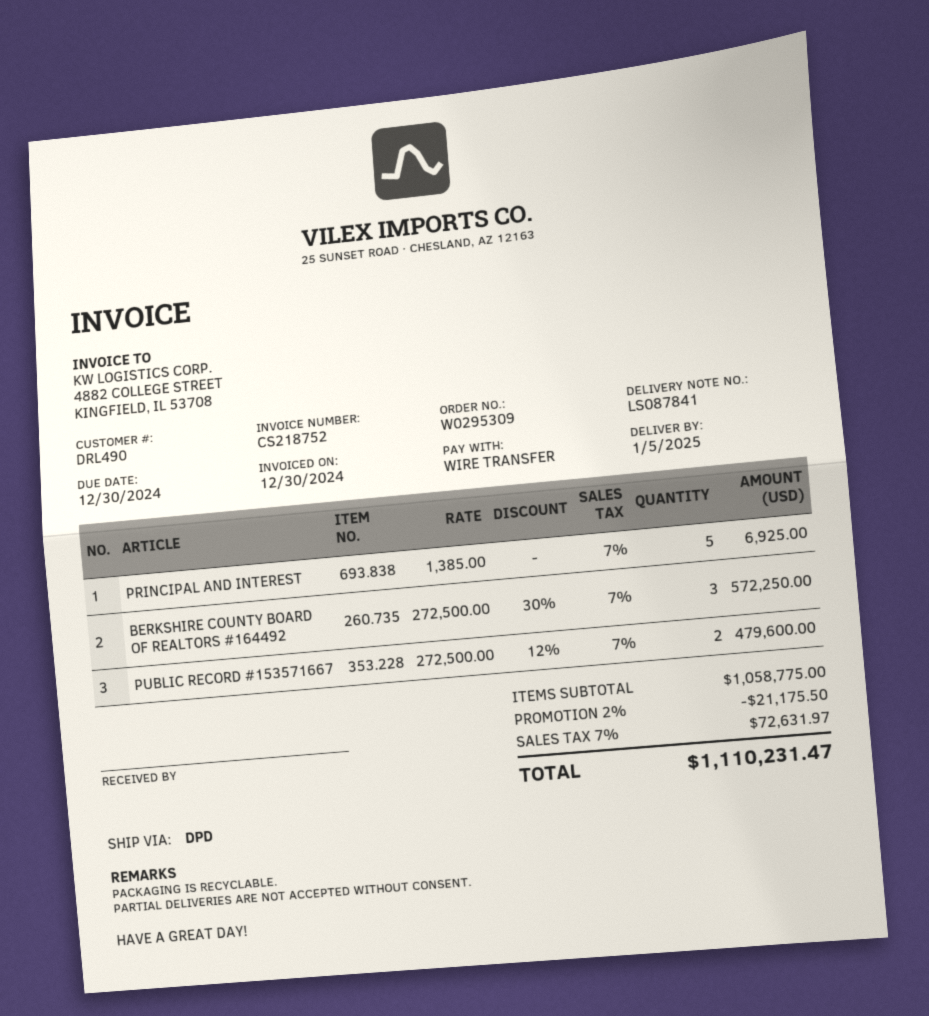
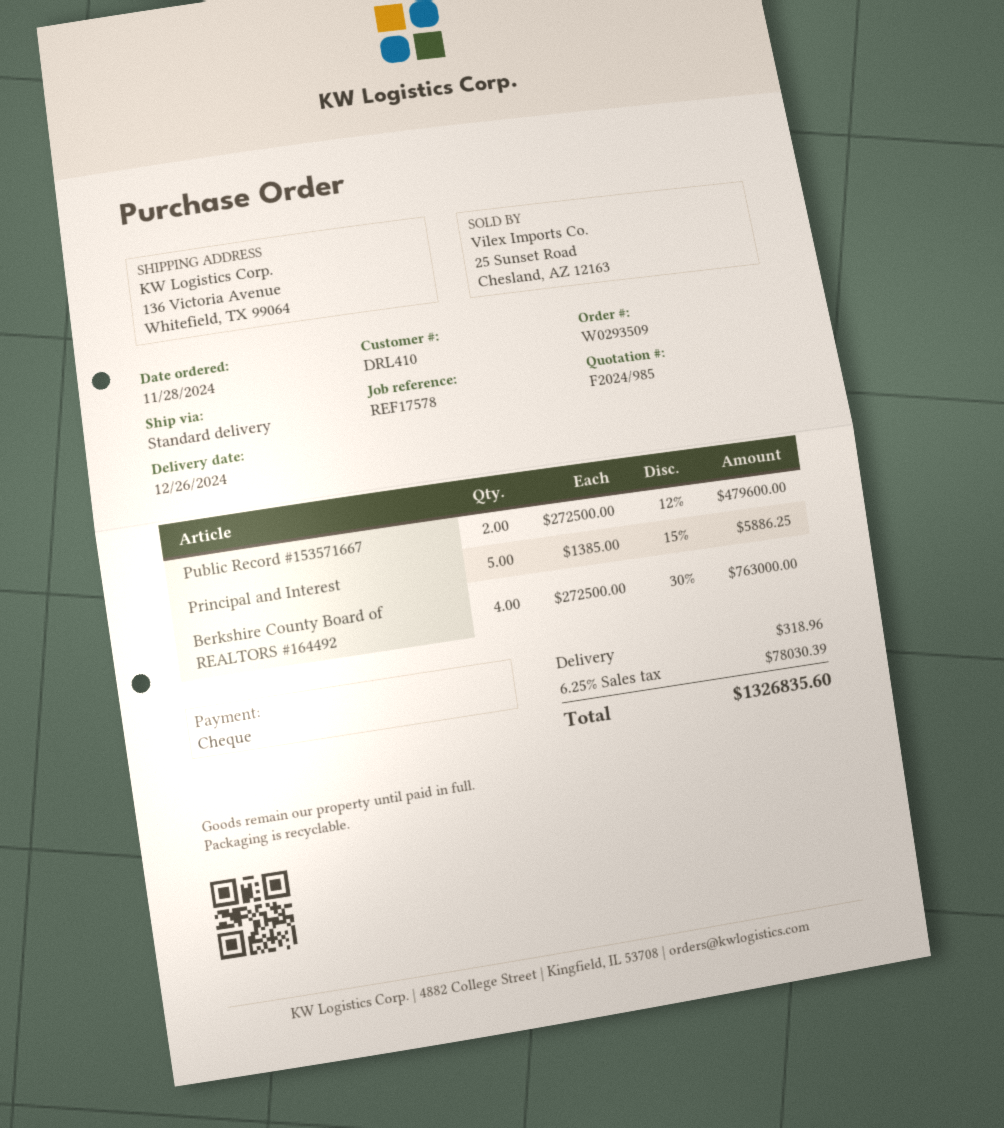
order number: W0295309 -> W0293509
delivery date: 2025-01-05 -> 2024-12-26
customer number: DRL490 -> DRL410
payment method: bank transfer -> cheque
shipping method: DPD -> standard
PRINCIPAL AND INTEREST: 5 x 1385.00 = 6925.00 -> 5 x 1385.00 - 15% = 5886.25
BERKSHIRE COUNTY BOARD OF REALTORS #164492: 3 x 272500.00 - 30% = 572250.00 -> 4 x 272500.00 - 30% = 763000.00
discount: 2% = 21175.50 -> none
shipping: none -> 318.96
tax: 7% = 72631.97 -> 6.25% = 78030.39
total: 1110231.47 -> 1326835.60

